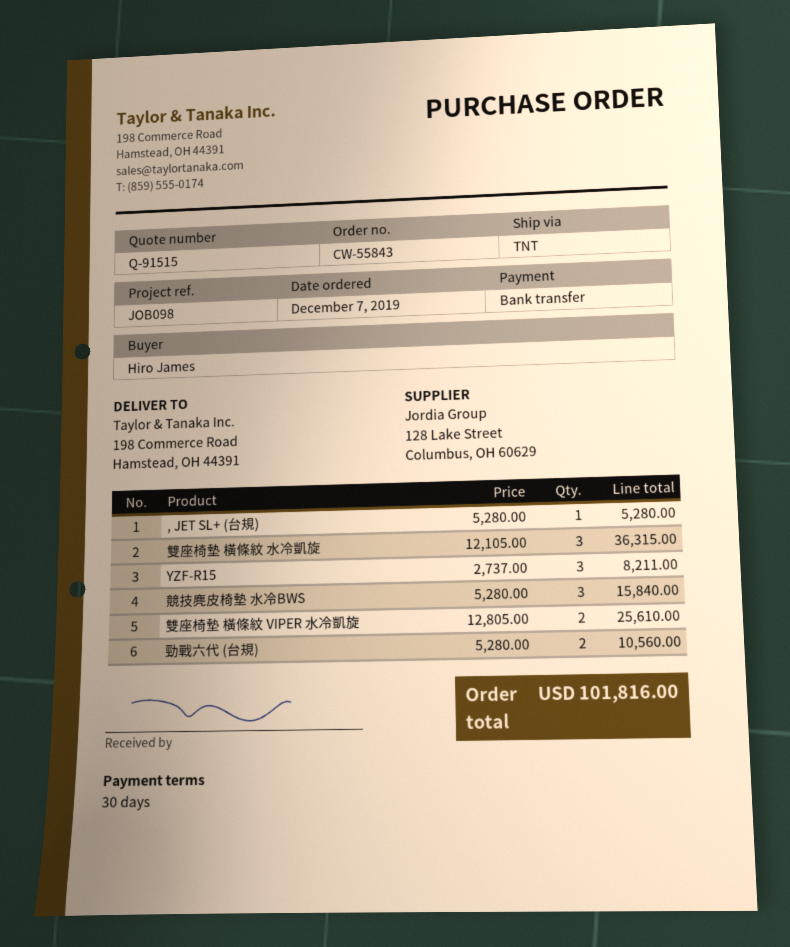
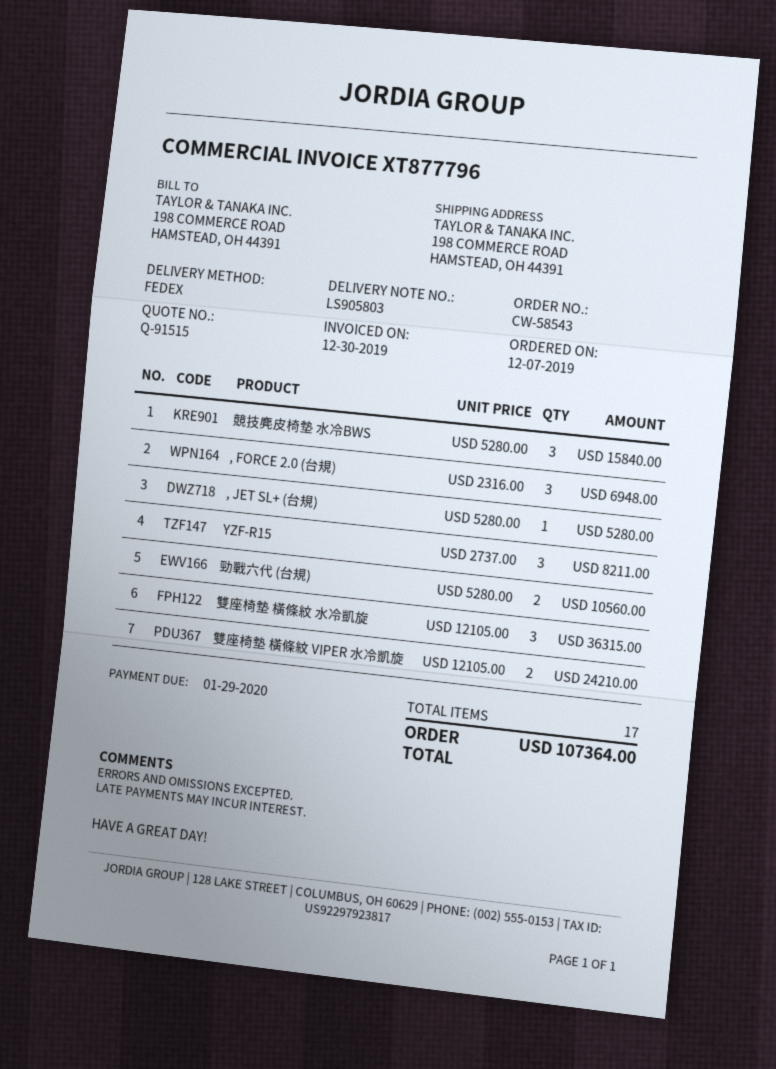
order number: CW-55843 -> CW-58543
shipping method: TNT -> FedEx
雙座椅墊 橫條紋 VIPER 水冷凱旋: 2 x 12805.00 = 25610.00 -> 2 x 12105.00 = 24210.00
, FORCE 2.0 (台規): none -> 3 x 2316.00 = 6948.00
total: 101816.00 -> 107364.00

